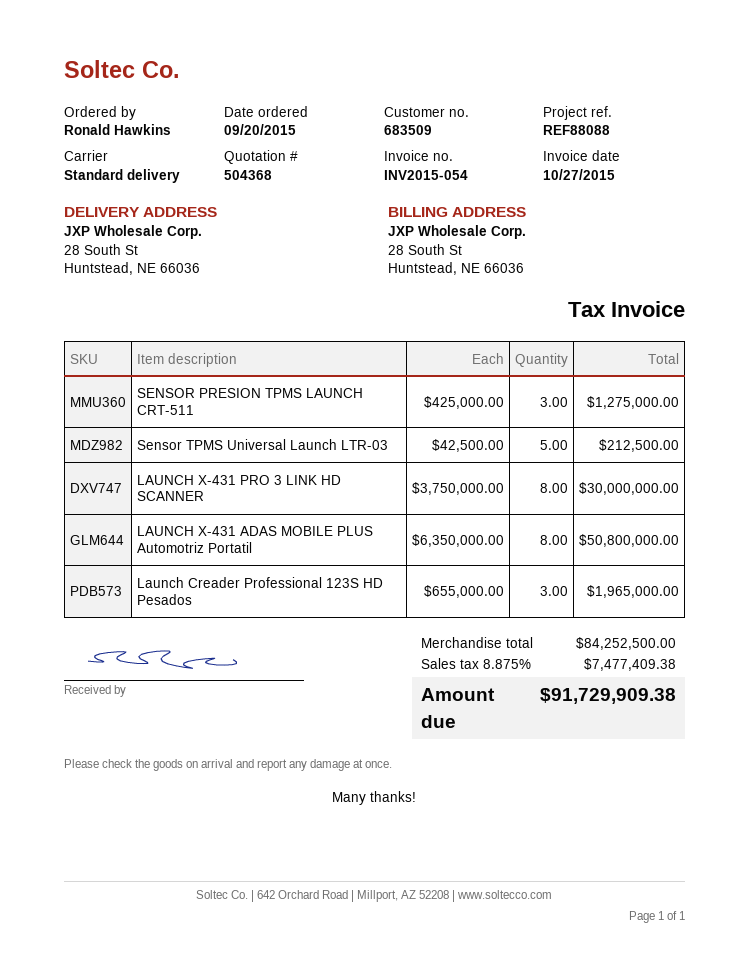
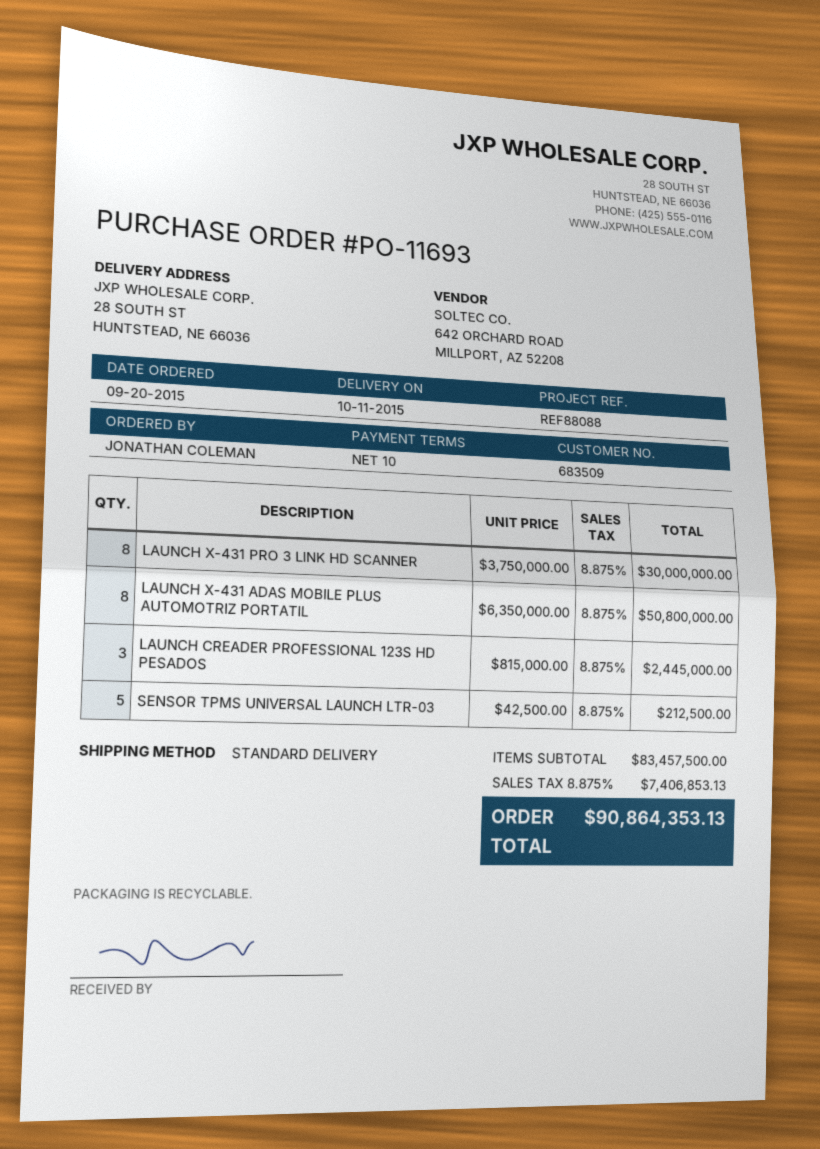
ordered by: Ronald Hawkins -> JONATHAN COLEMAN
SENSOR PRESION TPMS LAUNCH CRT-511: 3 x 425000.00 = 1275000.00 -> none
Launch Creader Professional 123S HD Pesados: 3 x 655000.00 = 1965000.00 -> 3 x 815000.00 = 2445000.00
subtotal: 84252500.00 -> 83457500.00
tax: 8.875% = 7477409.38 -> 8.875% = 7406853.13
total: 91729909.38 -> 90864353.13

